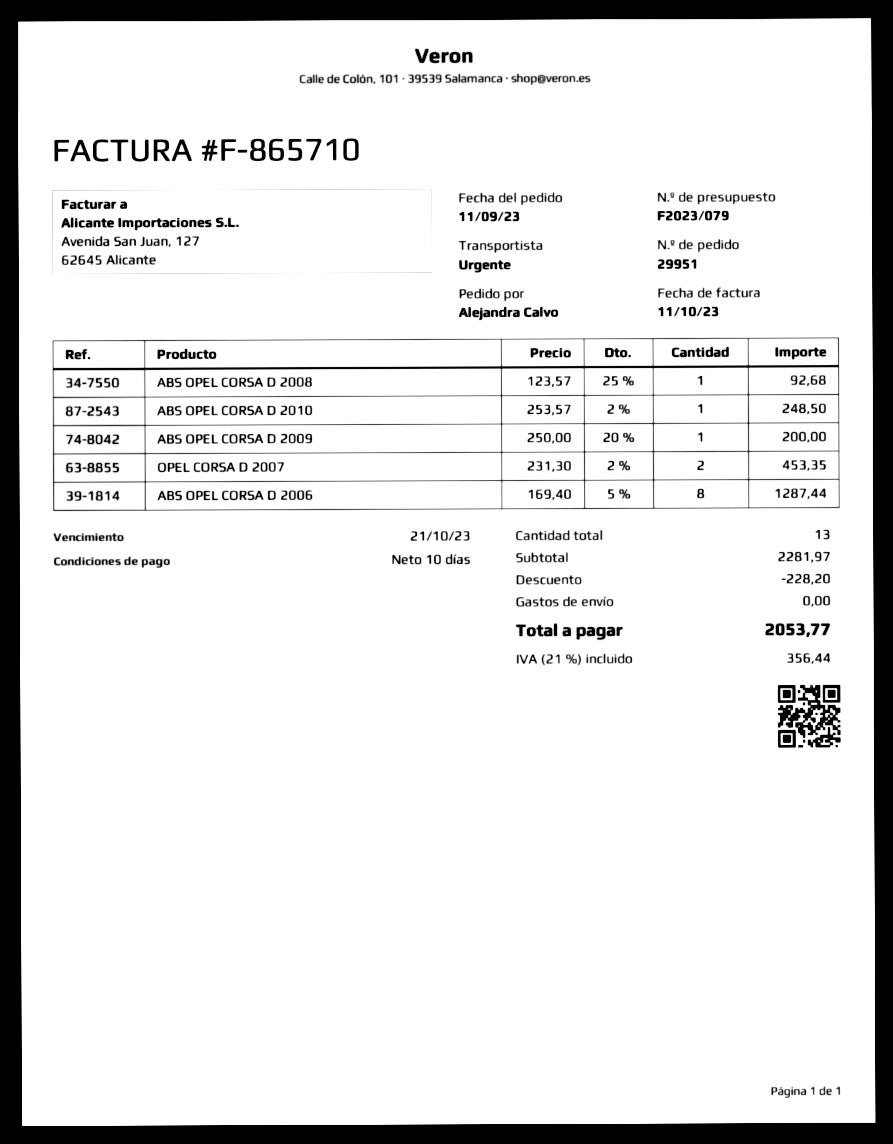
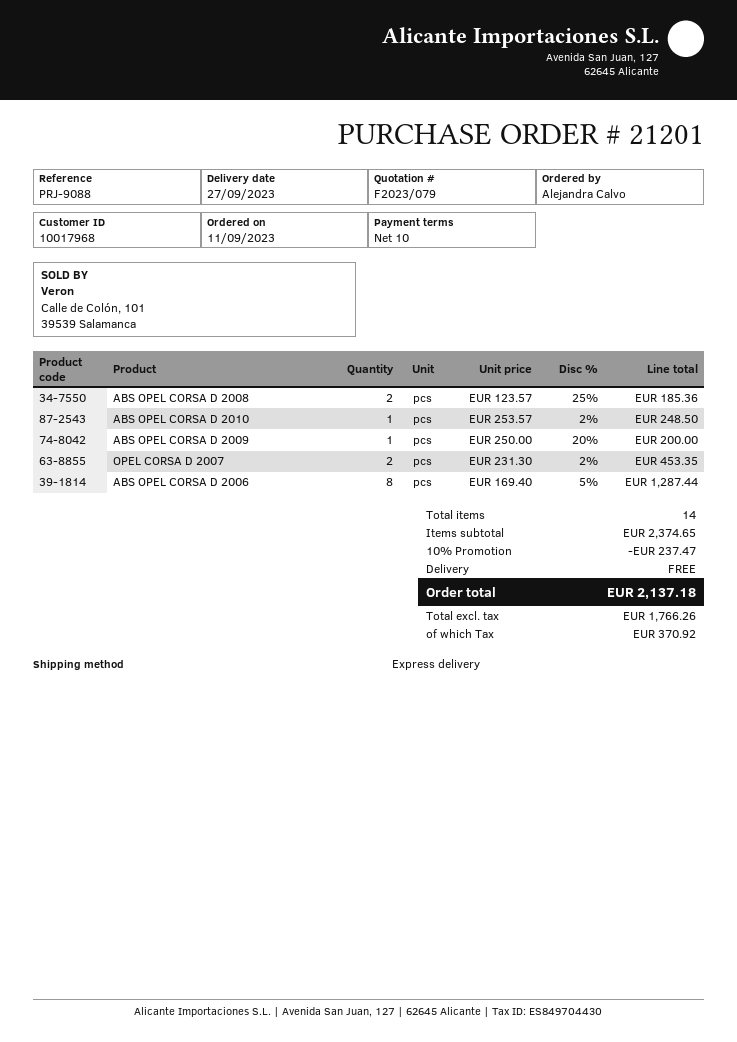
order number: 29951 -> 21201
ABS OPEL CORSA D 2008: 1 x 123.57 - 25% = 92.68 -> 2 x 123.57 - 25% = 185.36
total quantity: 13 -> 14
subtotal: 2281.97 -> 2374.65
discount: 228.20 -> 237.47
tax: 356.44 -> 370.92
total: 2053.77 -> 2137.18

